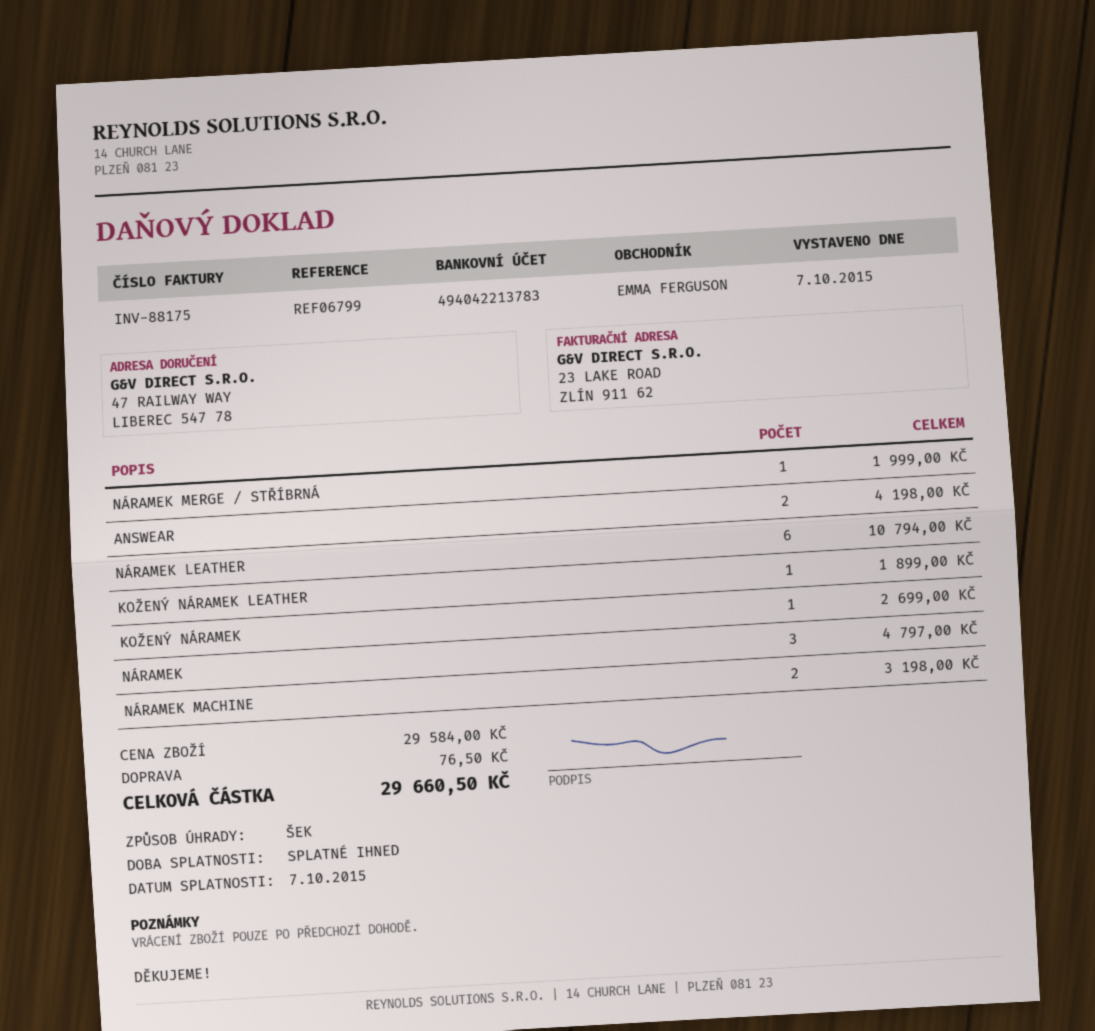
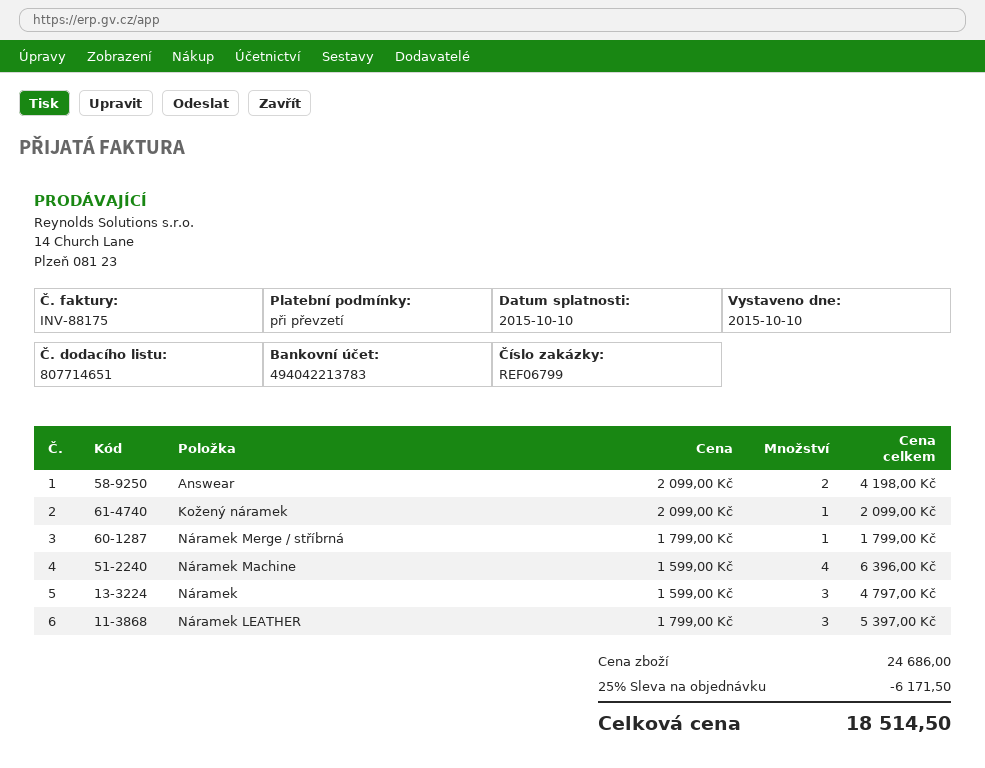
invoice date: 2015-10-07 -> 2015-10-10
due date: 2015-10-07 -> 2015-10-10
NÁRAMEK MERGE / STŘÍBRNÁ: 1 for 1999.00 -> 1 for 1799.00
NÁRAMEK LEATHER: 6 for 10794.00 -> 3 for 5397.00
KOŽENÝ NÁRAMEK LEATHER: 1 for 1899.00 -> none
KOŽENÝ NÁRAMEK: 1 for 2699.00 -> 1 for 2099.00
NÁRAMEK MACHINE: 2 for 3198.00 -> 4 for 6396.00
subtotal: 29584.00 -> 24686.00
discount: none -> 25% = 6171.50
shipping: 76.50 -> none
total: 29660.50 -> 18514.50

